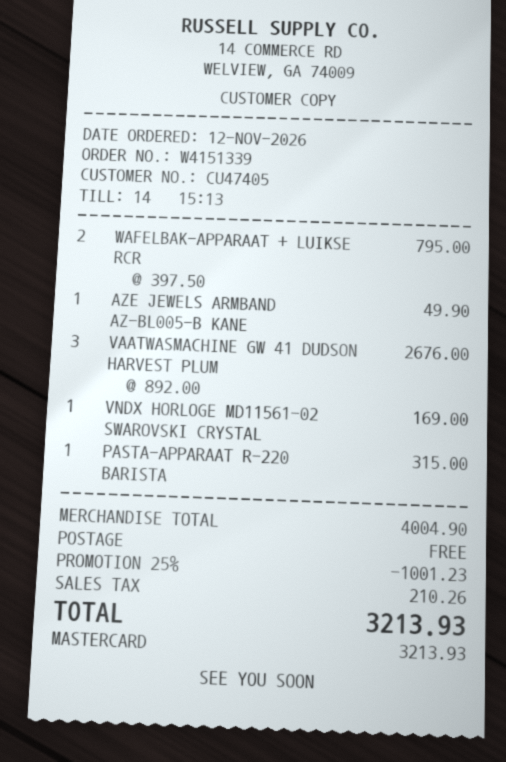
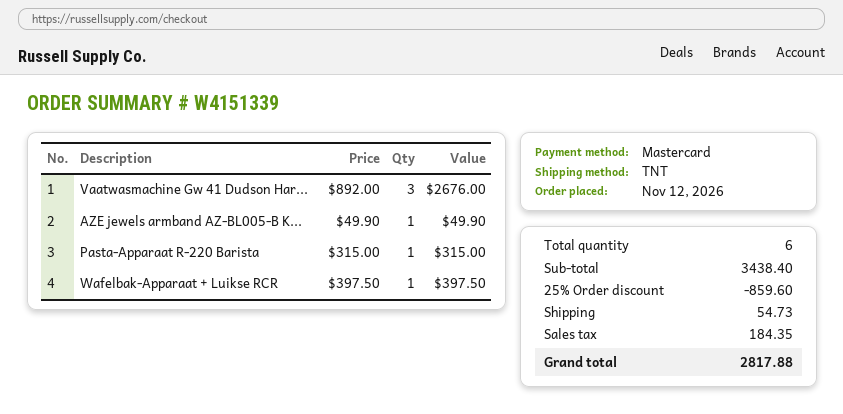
WAFELBAK-APPARAAT + LUIKSE RCR: 2 x 397.50 = 795.00 -> 1 x 397.50 = 397.50
VNDX HORLOGE MD11561-02 SWAROVSKI CRYSTAL: 1 x 169.00 = 169.00 -> none
subtotal: 4004.90 -> 3438.40
discount: 25% = 1001.23 -> 25% = 859.60
shipping: 0.00 -> 54.73
tax: 210.26 -> 184.35
total: 3213.93 -> 2817.88

